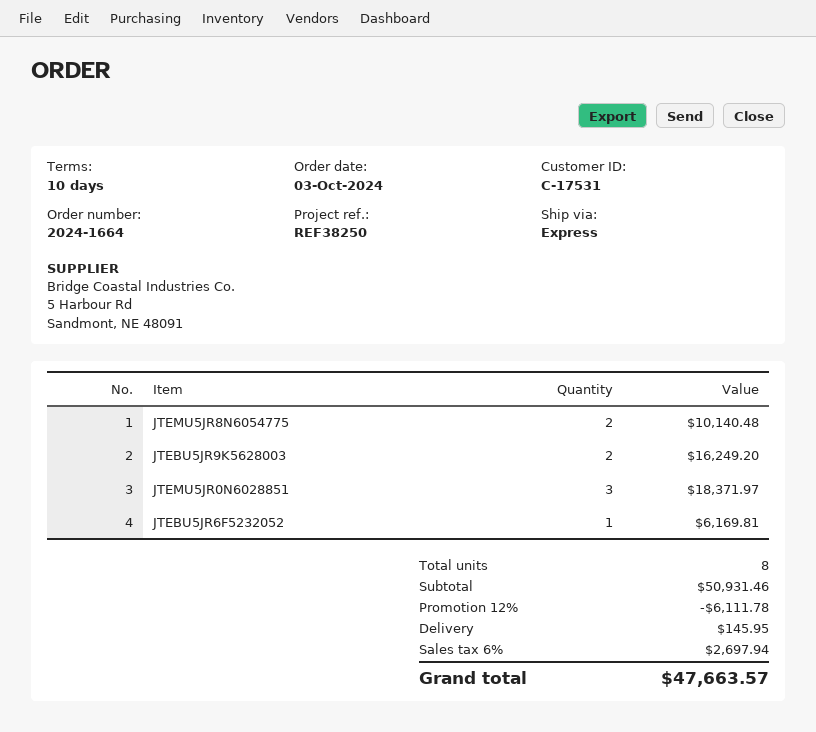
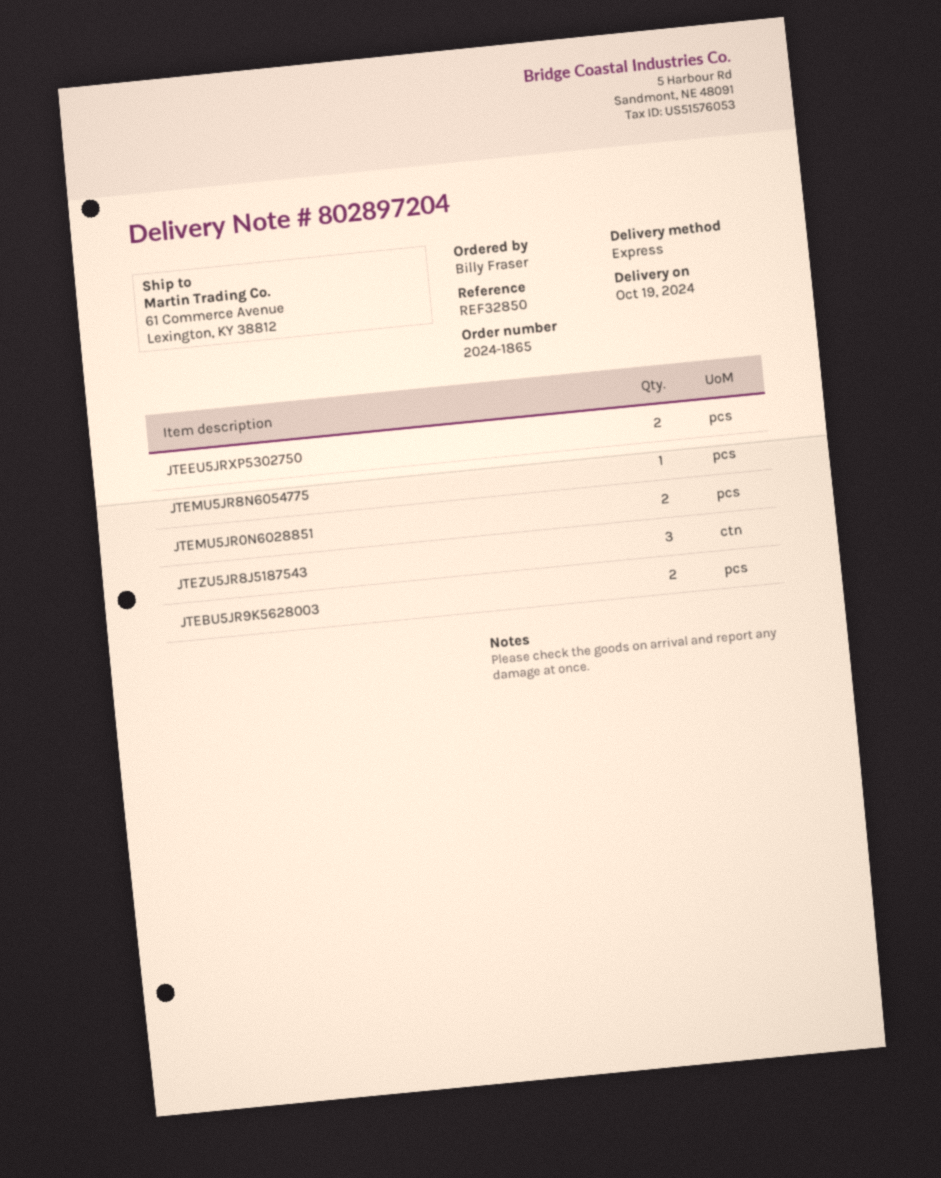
order number: 2024-1664 -> 2024-1865
reference: REF38250 -> REF32850
JTEMU5JR8N6054775: 2 -> 1
JTEMU5JR0N6028851: 3 -> 2
JTEBU5JR6F5232052: 1 -> none
JTEEU5JRXP5302750: none -> 2
JTEZU5JR8J5187543: none -> 3

